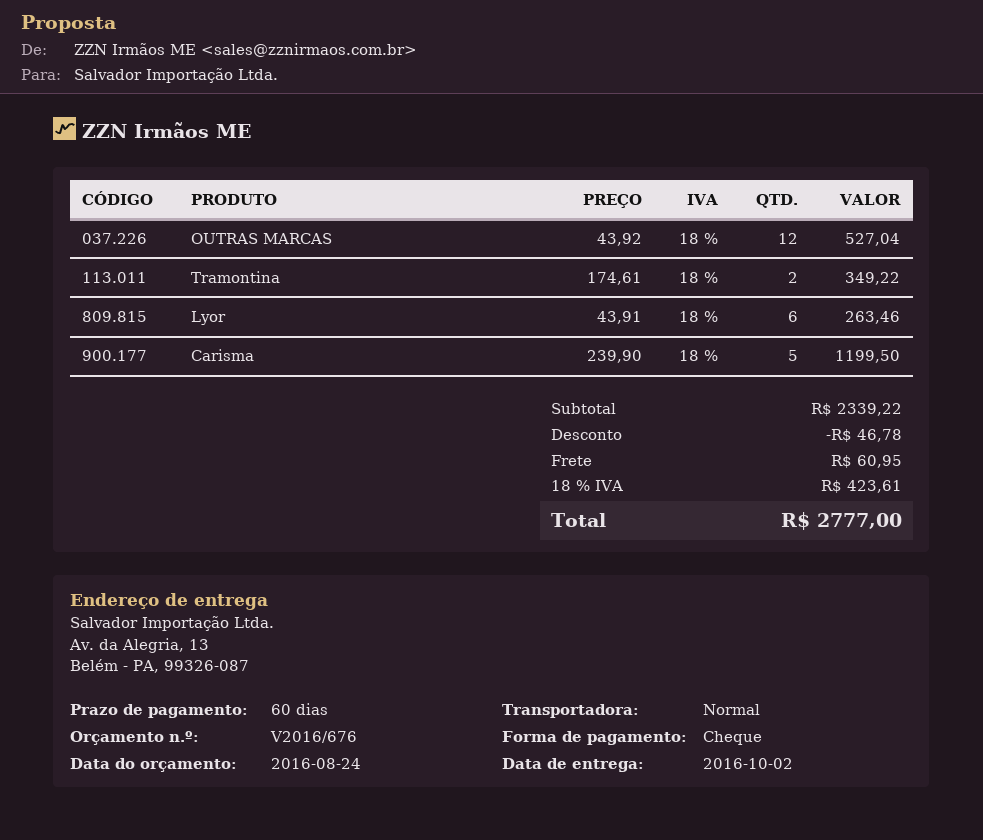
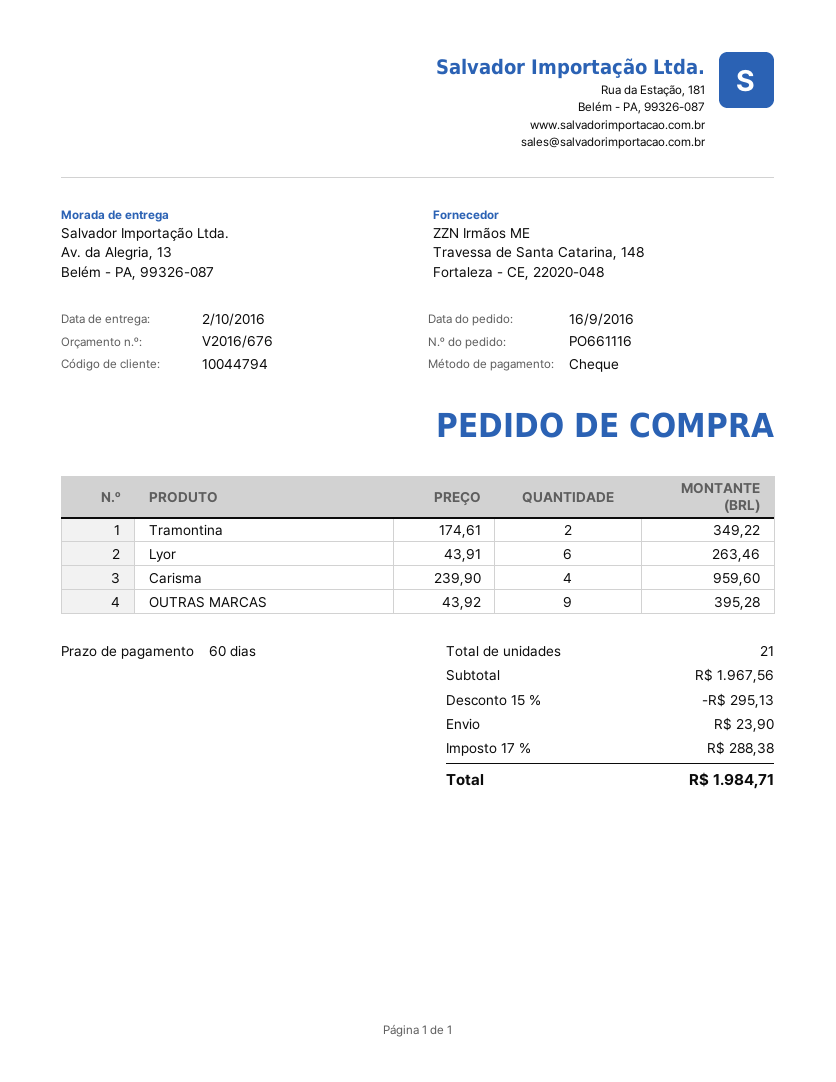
OUTRAS MARCAS: 12 x 43.92 = 527.04 -> 9 x 43.92 = 395.28
Carisma: 5 x 239.90 = 1199.50 -> 4 x 239.90 = 959.60
subtotal: 2339.22 -> 1967.56
discount: 46.78 -> 295.13
shipping: 60.95 -> 23.90
tax: 18% = 423.61 -> 17% = 288.38
total: 2777.00 -> 1984.71

